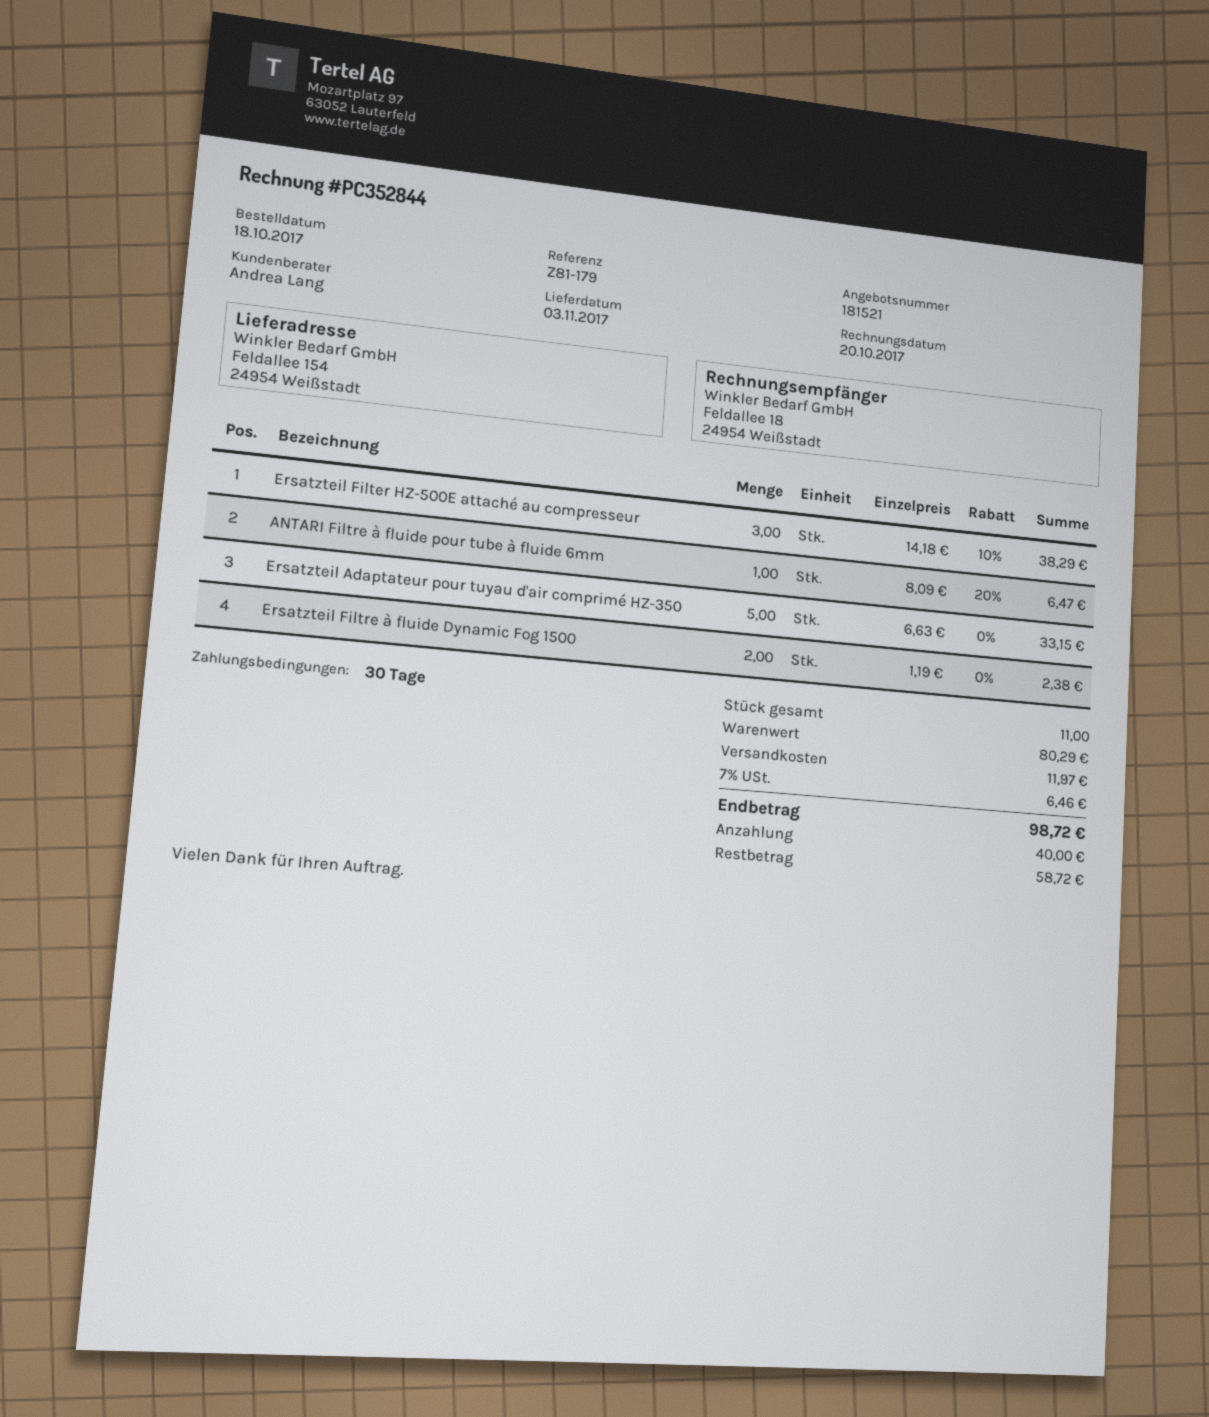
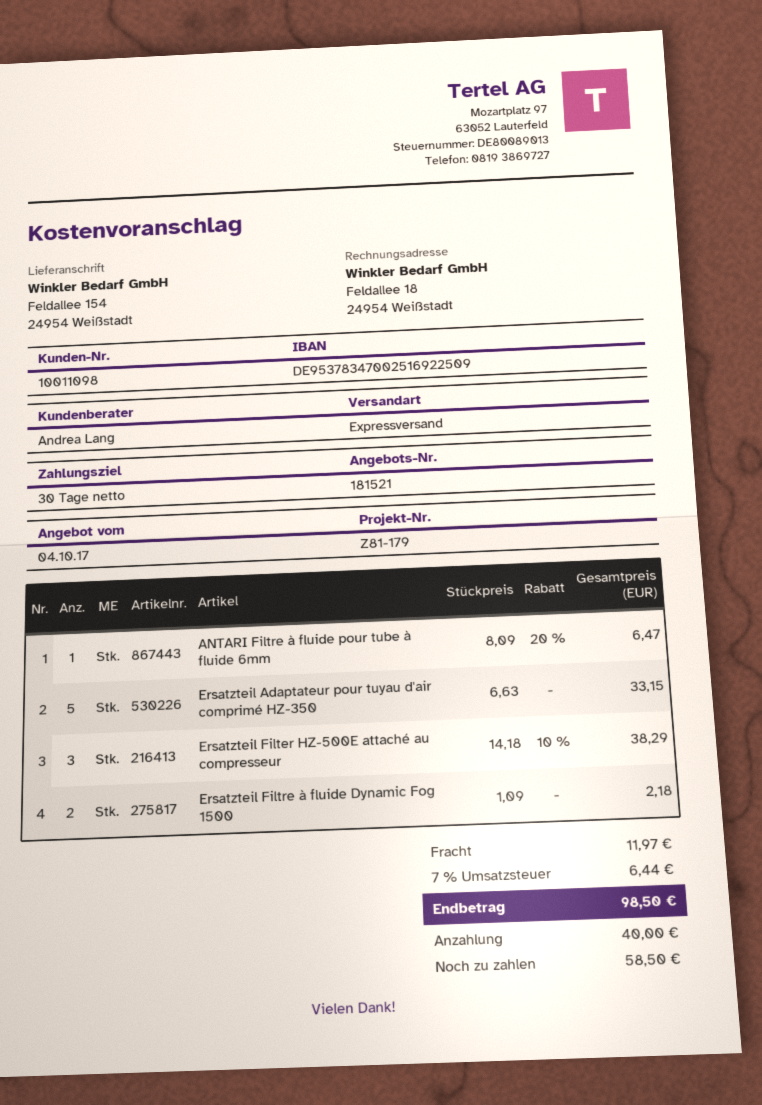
Ersatzteil Filtre à fluide Dynamic Fog 1500: 2 x 1.19 = 2.38 -> 2 x 1.09 = 2.18
tax: 7% = 6.46 -> 7% = 6.44
total: 98.72 -> 98.50
balance: 58.72 -> 58.50

